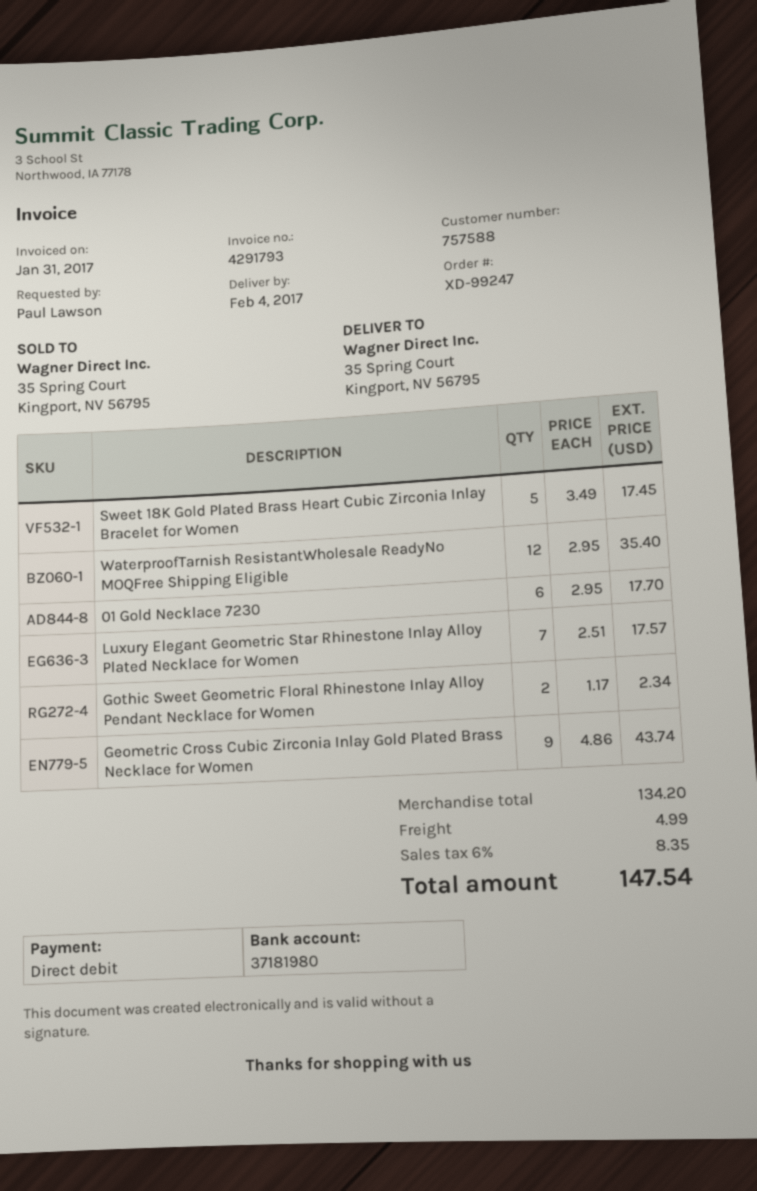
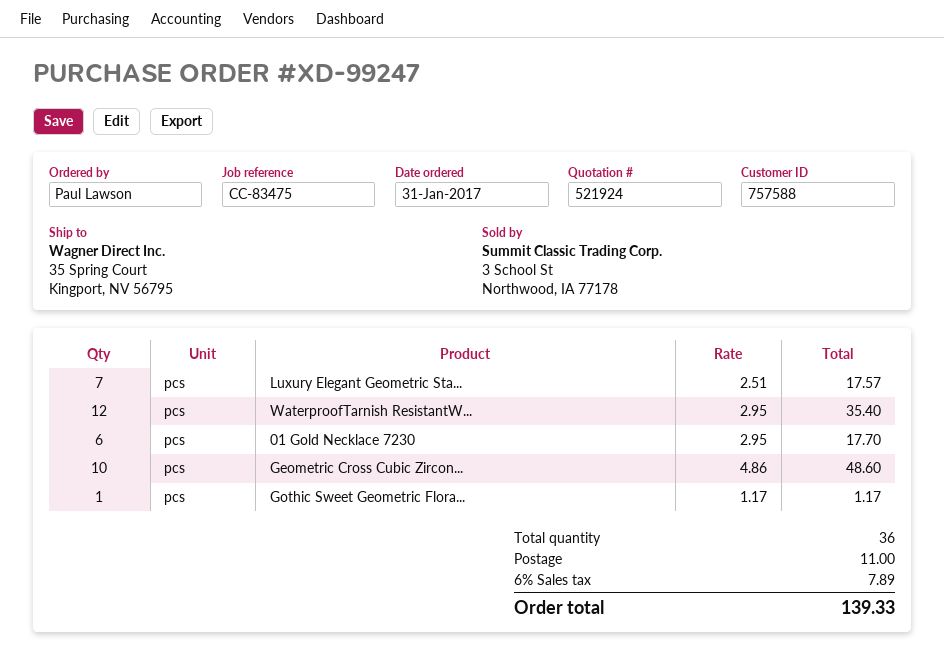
Sweet 18K Gold Plated Brass Heart Cubic Zirconia Inlay Bracelet for Women: 5 x 3.49 = 17.45 -> none
Gothic Sweet Geometric Floral Rhinestone Inlay Alloy Pendant Necklace for Women: 2 x 1.17 = 2.34 -> 1 x 1.17 = 1.17
Geometric Cross Cubic Zirconia Inlay Gold Plated Brass Necklace for Women: 9 x 4.86 = 43.74 -> 10 x 4.86 = 48.60
shipping: 4.99 -> 11.00
tax: 6% = 8.35 -> 6% = 7.89
total: 147.54 -> 139.33

